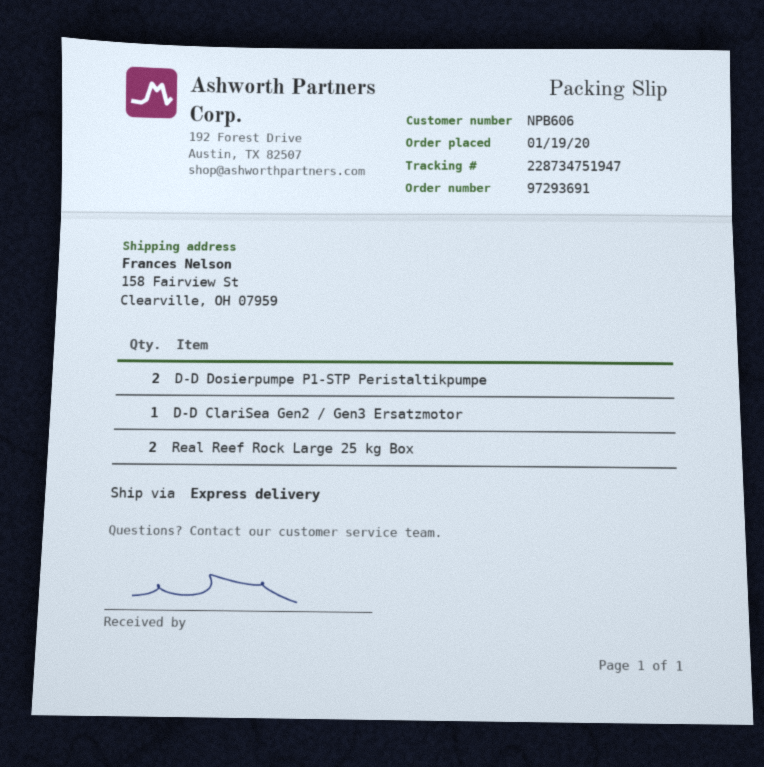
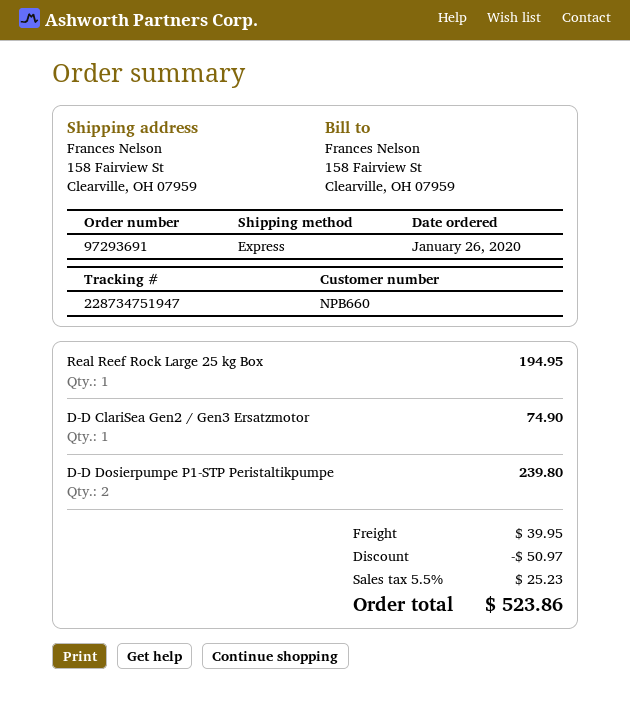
order date: 2020-01-19 -> 2020-01-26
customer number: NPB606 -> NPB660
Real Reef Rock Large 25 kg Box: 2 -> 1

